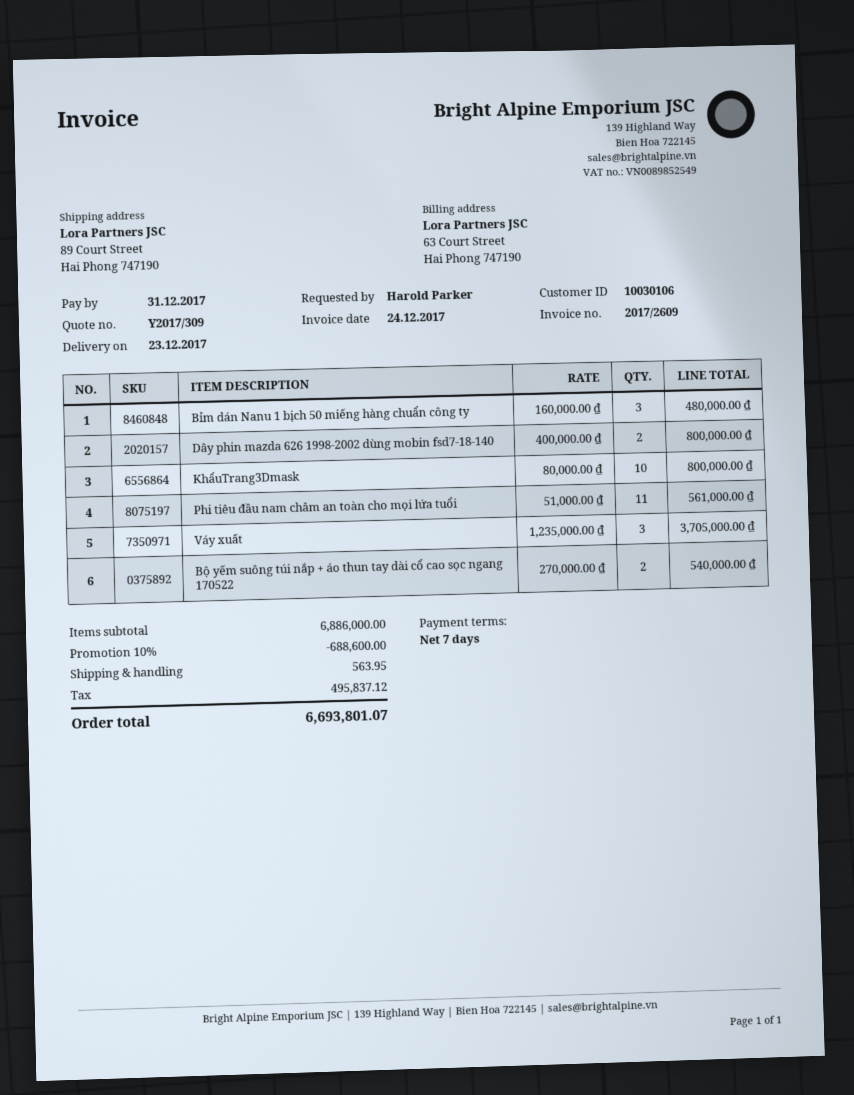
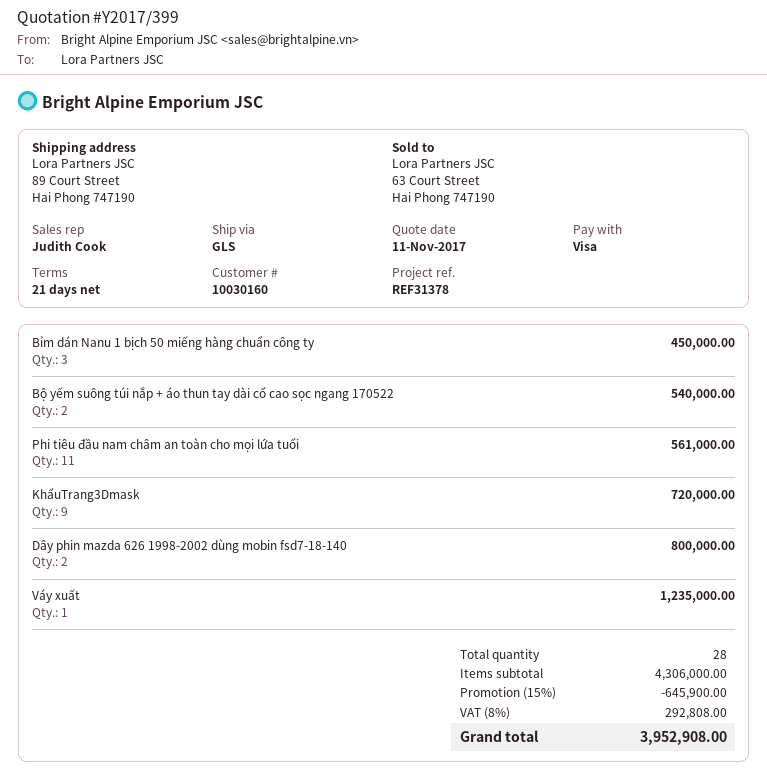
quote number: Y2017/309 -> Y2017/399
payment terms: 7 days -> 21 days
customer number: 10030106 -> 10030160
Bỉm dán Nanu 1 bịch 50 miếng hàng chuẩn công ty: 3 for 480000.00 -> 3 for 450000.00
KhẩuTrang3Dmask: 10 for 800000.00 -> 9 for 720000.00
Váy xuất: 3 for 3705000.00 -> 1 for 1235000.00
subtotal: 6886000.00 -> 4306000.00
discount: 10% = 688600.00 -> 15% = 645900.00
shipping: 563.95 -> none
tax: 495837.12 -> 292808.00
total: 6693801.07 -> 3952908.00

